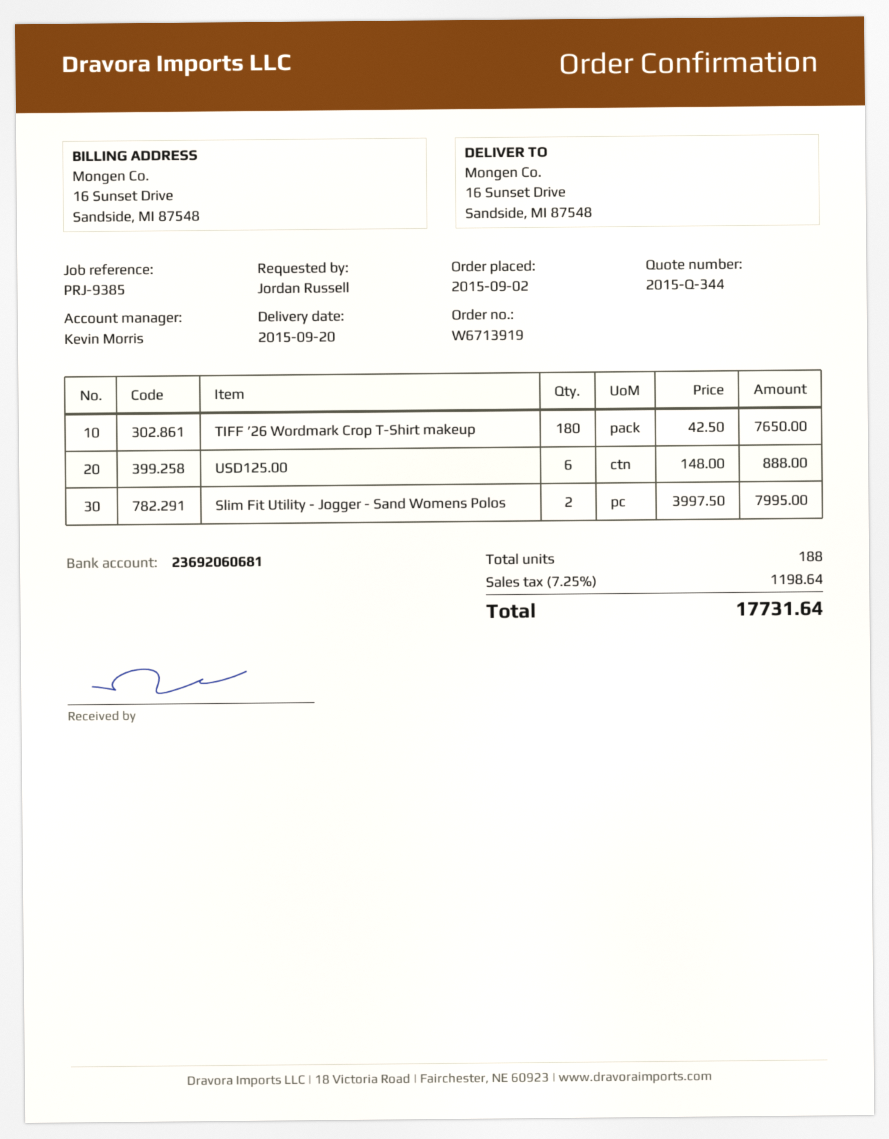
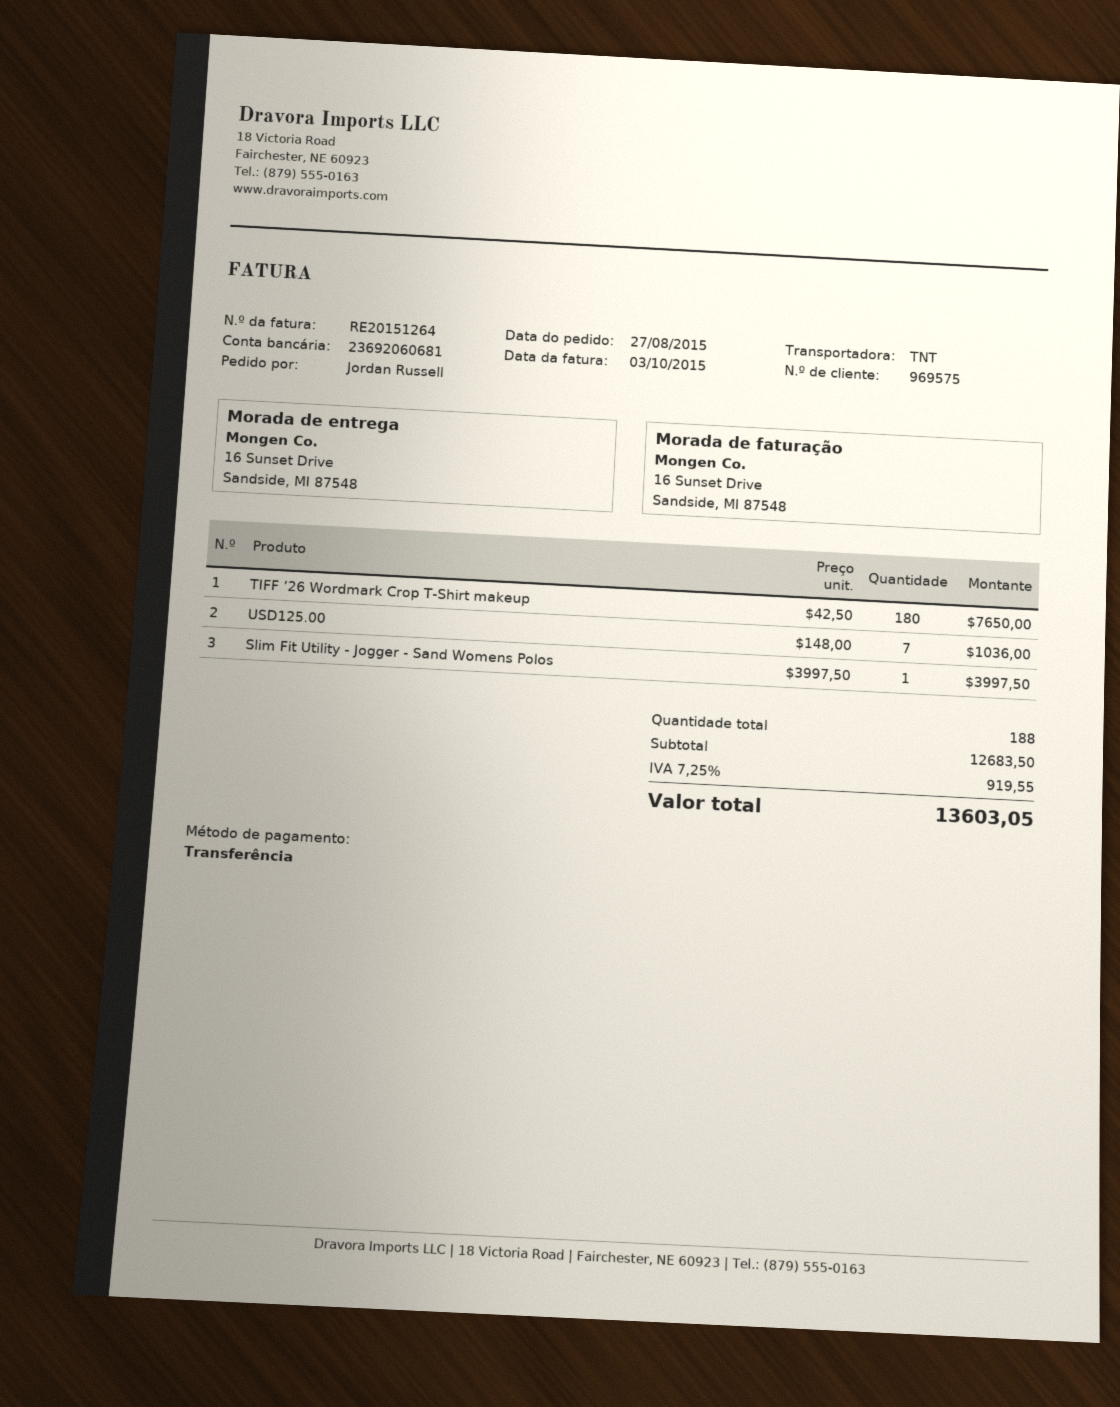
order date: 2015-09-02 -> 2015-08-27
USD125.00: 6 x 148.00 = 888.00 -> 7 x 148.00 = 1036.00
Slim Fit Utility - Jogger - Sand Womens Polos: 2 x 3997.50 = 7995.00 -> 1 x 3997.50 = 3997.50
tax: 7.25% = 1198.64 -> 7.25% = 919.55
total: 17731.64 -> 13603.05

